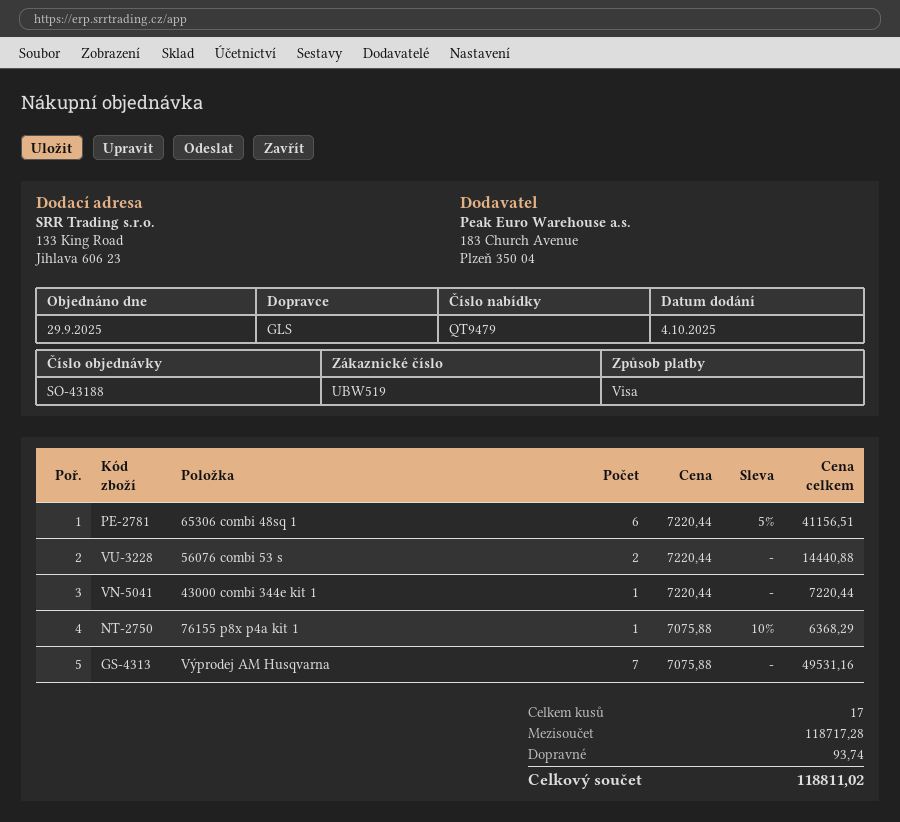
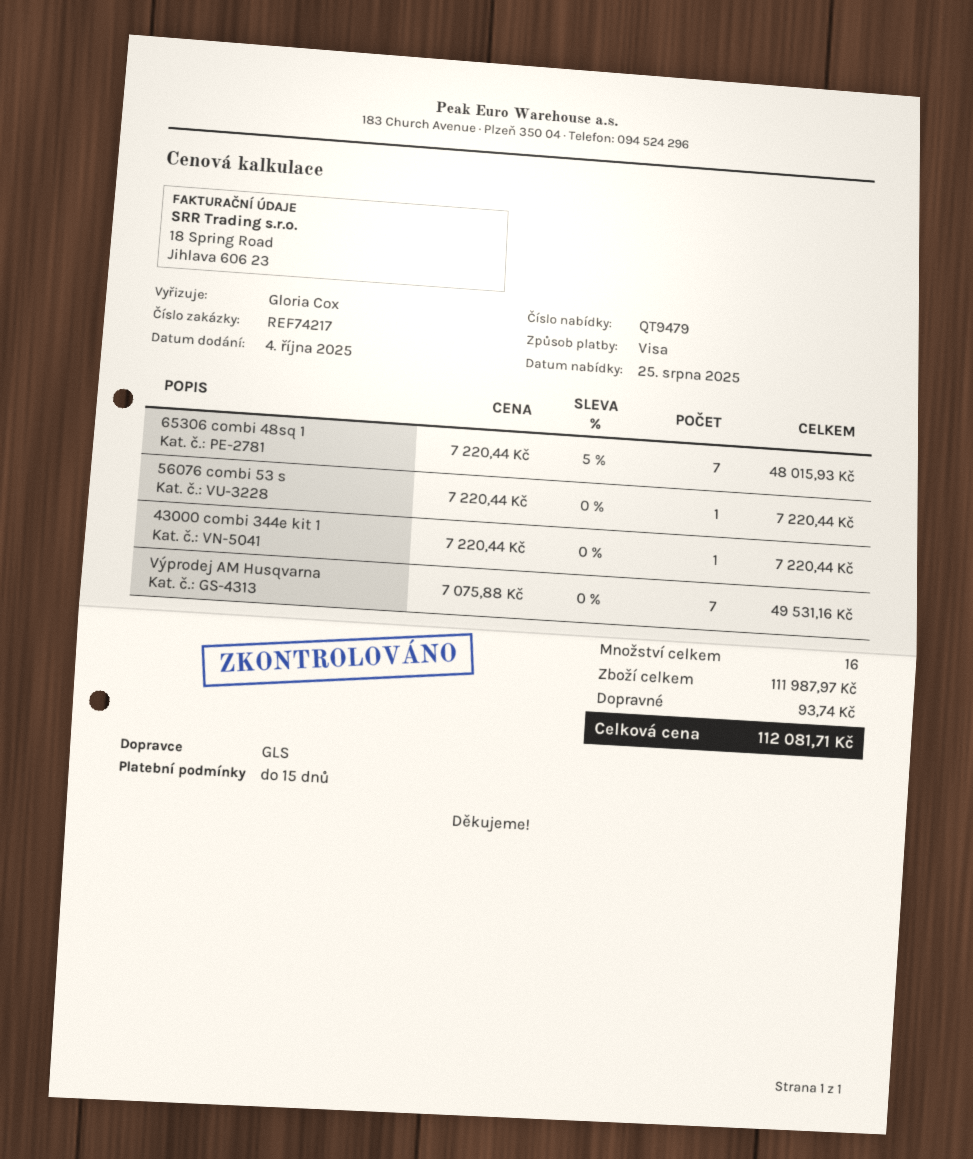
65306 combi 48sq 1: 6 x 7220.44 - 5% = 41156.51 -> 7 x 7220.44 - 5% = 48015.93
56076 combi 53 s: 2 x 7220.44 = 14440.88 -> 1 x 7220.44 = 7220.44
76155 p8x p4a kit 1: 1 x 7075.88 - 10% = 6368.29 -> none
total quantity: 17 -> 16
subtotal: 118717.28 -> 111987.97
total: 118811.02 -> 112081.71

